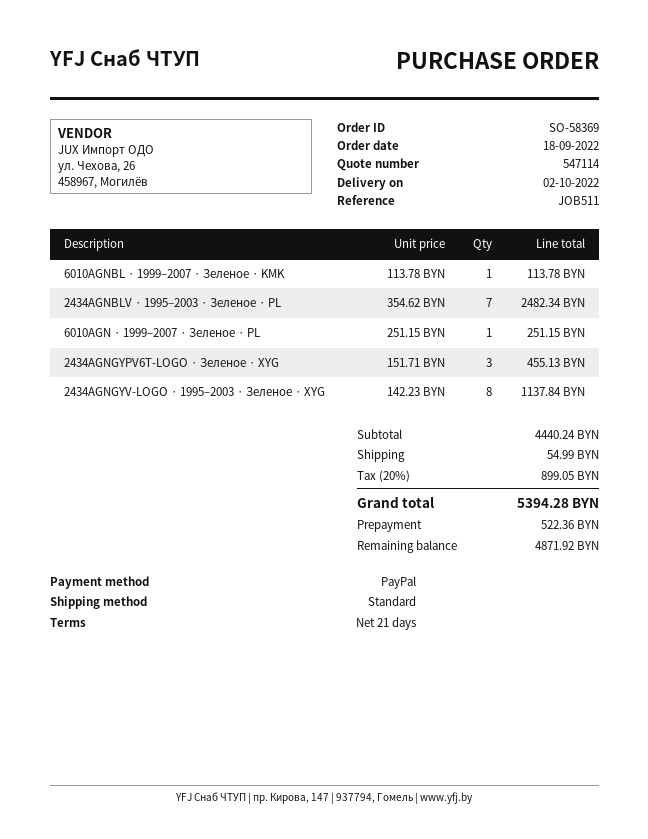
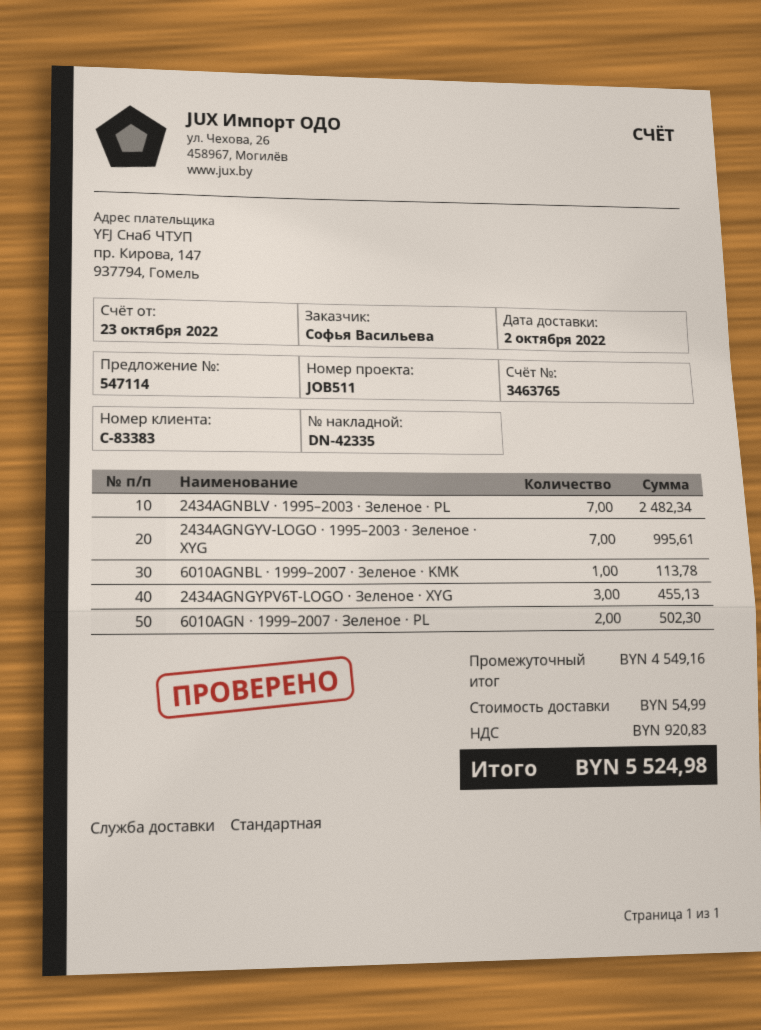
6010AGN · 1999–2007 · Зеленое · PL: 1 for 251.15 -> 2 for 502.30
2434AGNGYV-LOGO · 1995–2003 · Зеленое · XYG: 8 for 1137.84 -> 7 for 995.61
subtotal: 4440.24 -> 4549.16
tax: 899.05 -> 920.83
total: 5394.28 -> 5524.98

